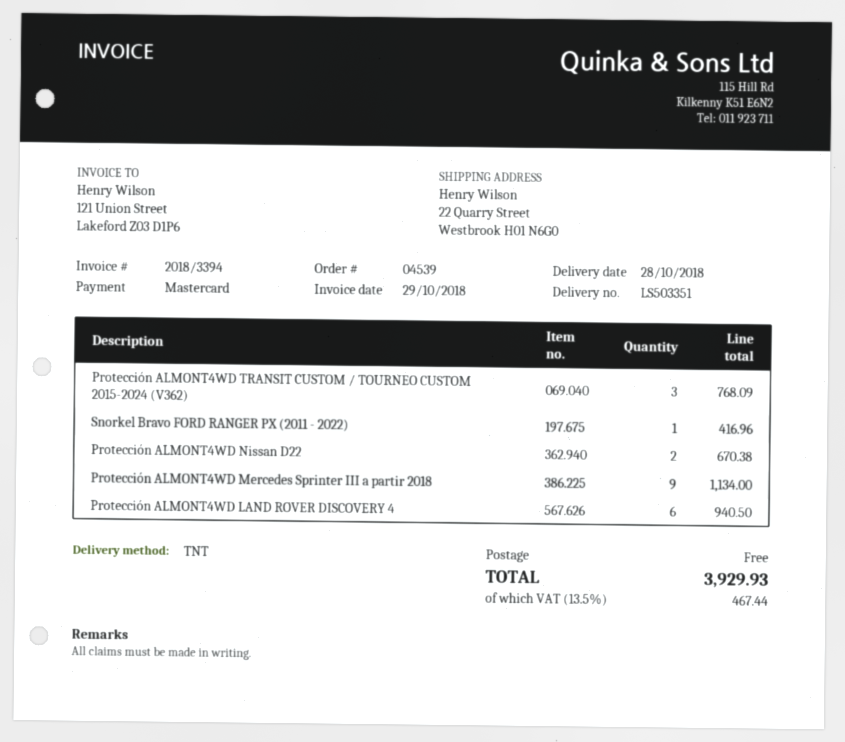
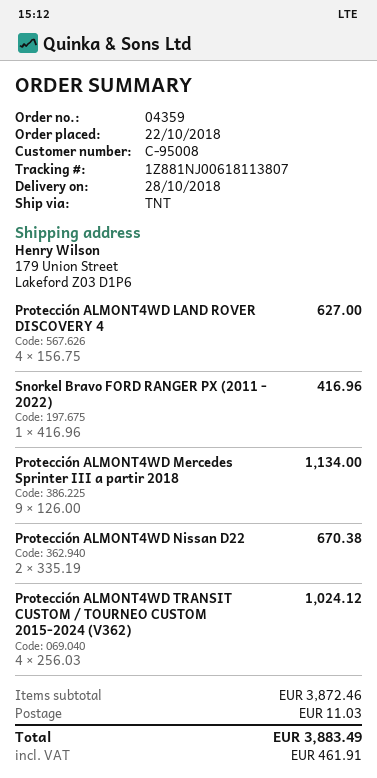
order number: 04539 -> 04359
ship to: 22 Quarry Street, Westbrook H01 N6G0 -> 179 Union Street, Lakeford Z03 D1P6
Protección ALMONT4WD TRANSIT CUSTOM / TOURNEO CUSTOM 2015-2024 (V362): 3 for 768.09 -> 4 for 1024.12
Protección ALMONT4WD LAND ROVER DISCOVERY 4: 6 for 940.50 -> 4 for 627.00
shipping: 0.00 -> 11.03
tax: 467.44 -> 461.91
total: 3929.93 -> 3883.49

